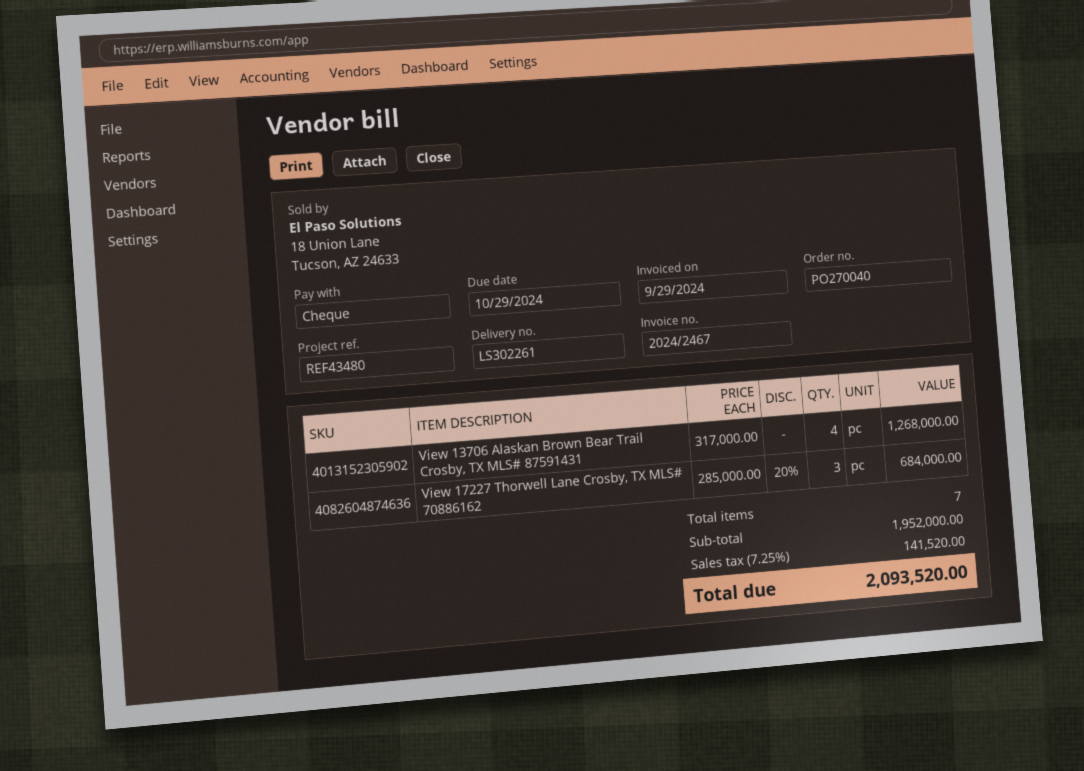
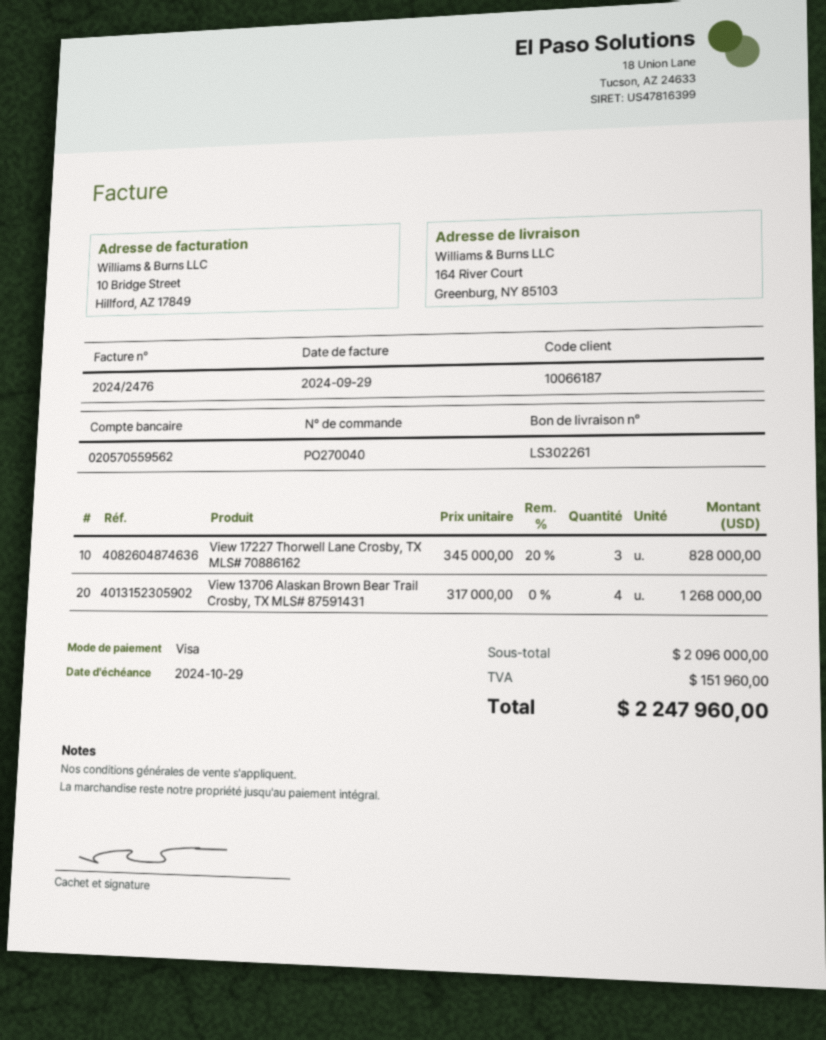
invoice number: 2024/2467 -> 2024/2476
payment method: cheque -> Visa
View 17227 Thorwell Lane Crosby, TX MLS# 70886162: 3 x 285000.00 - 20% = 684000.00 -> 3 x 345000.00 - 20% = 828000.00
subtotal: 1952000.00 -> 2096000.00
tax: 141520.00 -> 151960.00
total: 2093520.00 -> 2247960.00

